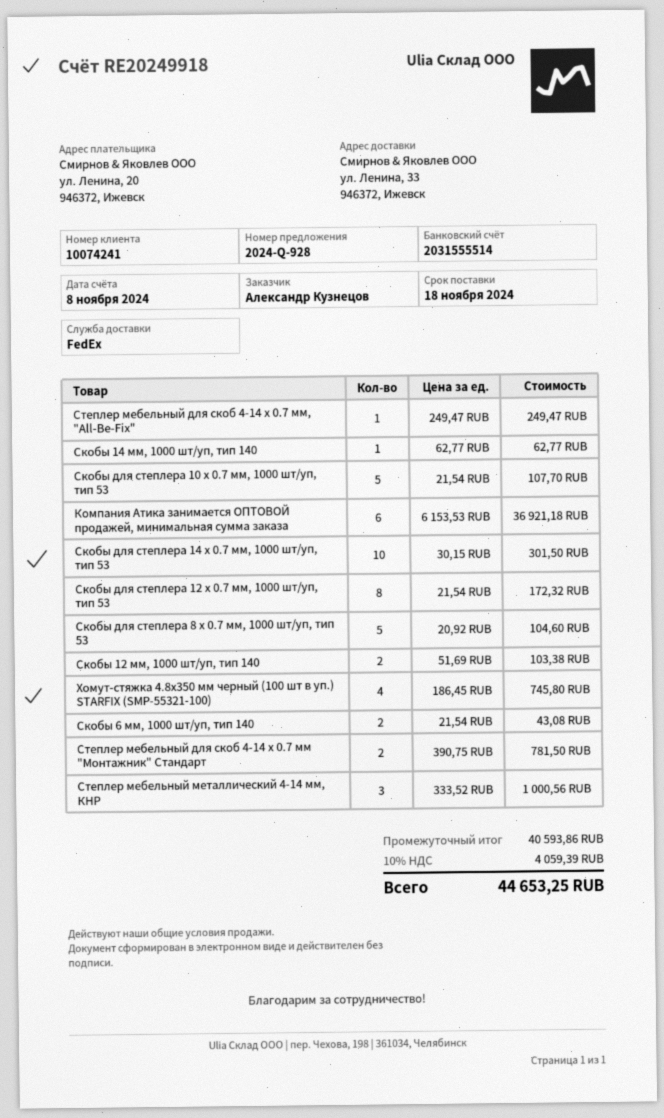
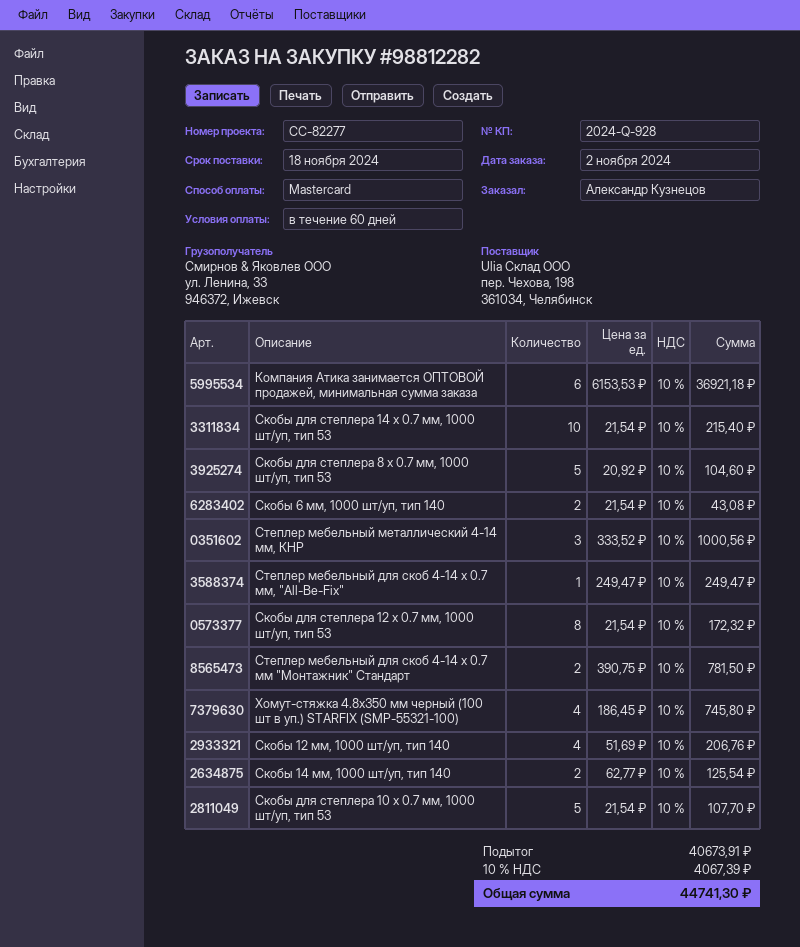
Скобы 14 мм, 1000 шт/уп, тип 140: 1 x 62.77 = 62.77 -> 2 x 62.77 = 125.54
Скобы для степлера 14 х 0.7 мм, 1000 шт/уп, тип 53: 10 x 30.15 = 301.50 -> 10 x 21.54 = 215.40
Скобы 12 мм, 1000 шт/уп, тип 140: 2 x 51.69 = 103.38 -> 4 x 51.69 = 206.76
subtotal: 40593.86 -> 40673.91
tax: 10% = 4059.39 -> 10% = 4067.39
total: 44653.25 -> 44741.30

